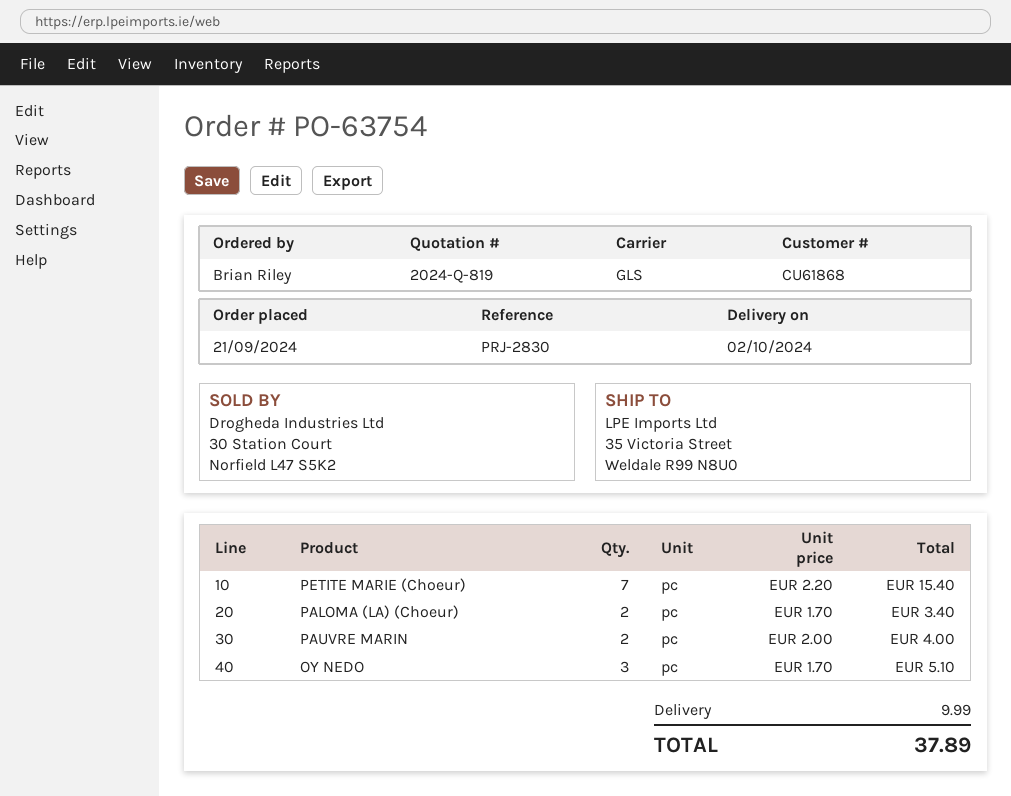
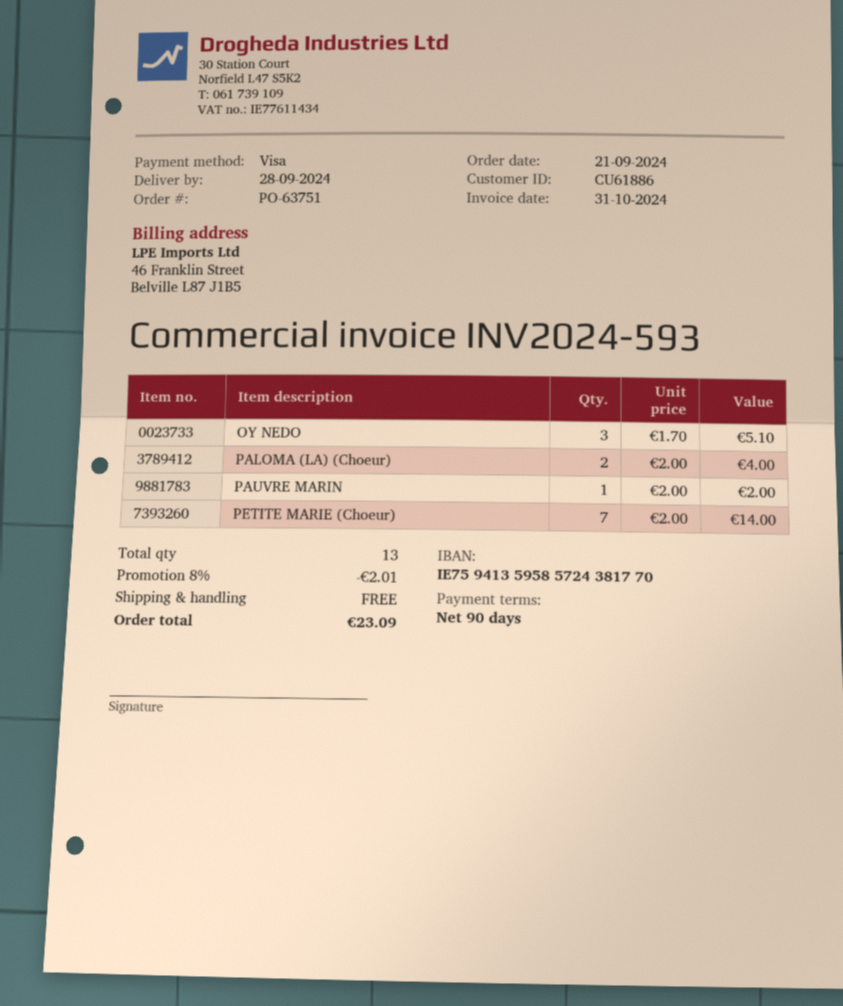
order number: PO-63754 -> PO-63751
delivery date: 2024-10-02 -> 2024-09-28
customer number: CU61868 -> CU61886
PETITE MARIE (Choeur): 7 x 2.20 = 15.40 -> 7 x 2.00 = 14.00
PALOMA (LA) (Choeur): 2 x 1.70 = 3.40 -> 2 x 2.00 = 4.00
PAUVRE MARIN: 2 x 2.00 = 4.00 -> 1 x 2.00 = 2.00
discount: none -> 8% = 2.01
shipping: 9.99 -> 0.00
total: 37.89 -> 23.09

